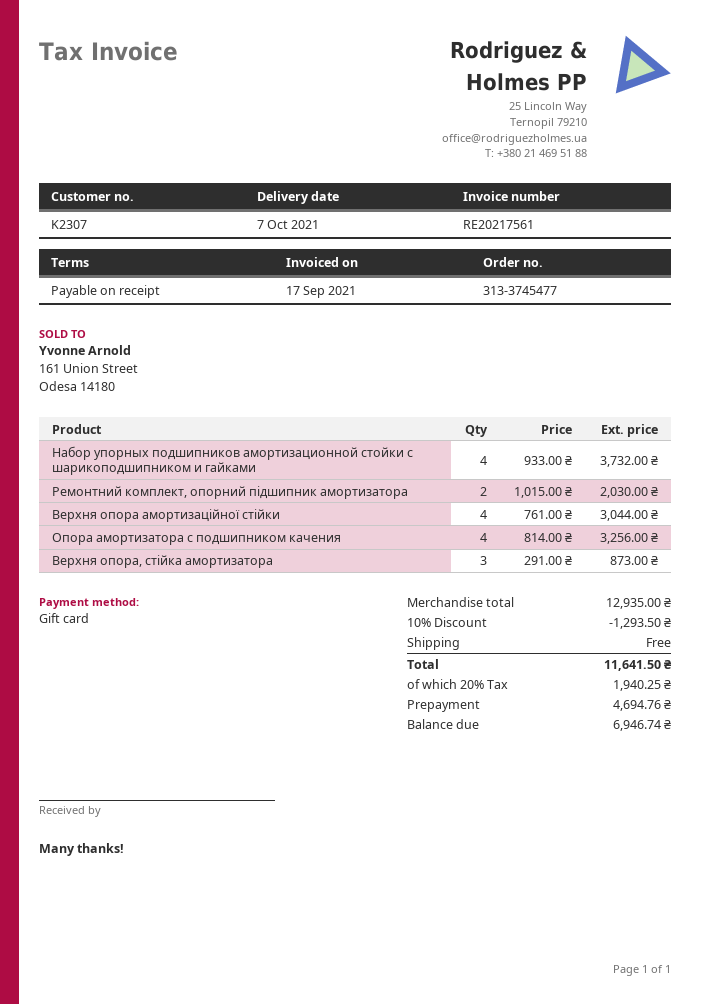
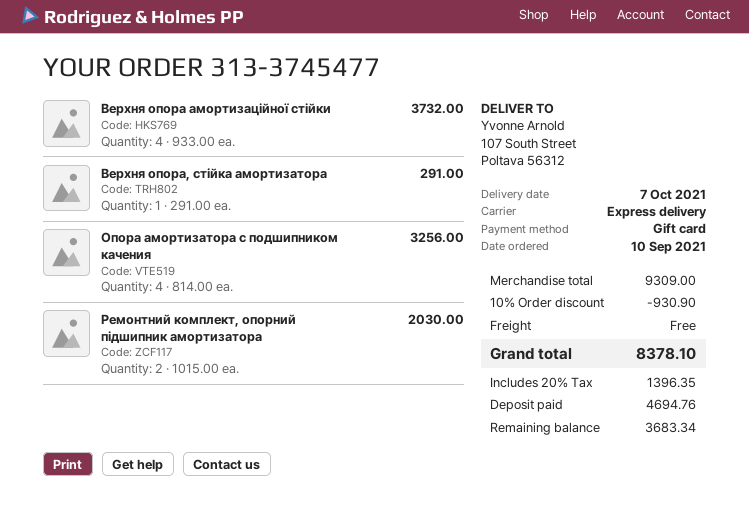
Набор упорных подшипников амортизационной стойки с шарикоподшипником и гайками: 4 x 933.00 = 3732.00 -> none
Верхня опора амортизаційної стійки: 4 x 761.00 = 3044.00 -> 4 x 933.00 = 3732.00
Верхня опора, стійка амортизатора: 3 x 291.00 = 873.00 -> 1 x 291.00 = 291.00
subtotal: 12935.00 -> 9309.00
discount: 10% = 1293.50 -> 10% = 930.90
tax: 20% = 1940.25 -> 20% = 1396.35
total: 11641.50 -> 8378.10
balance: 6946.74 -> 3683.34

